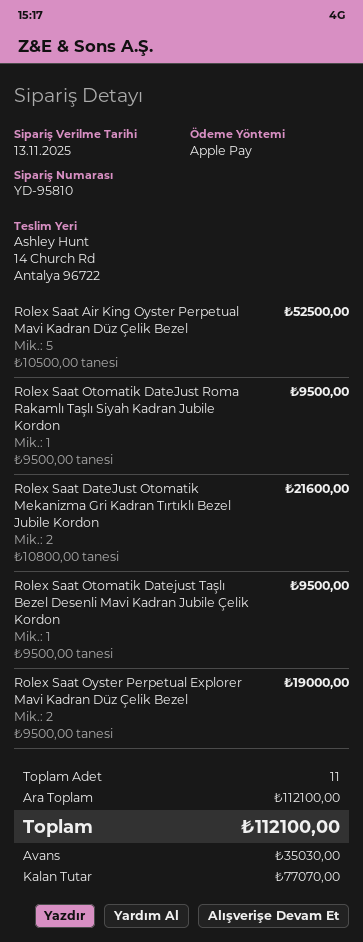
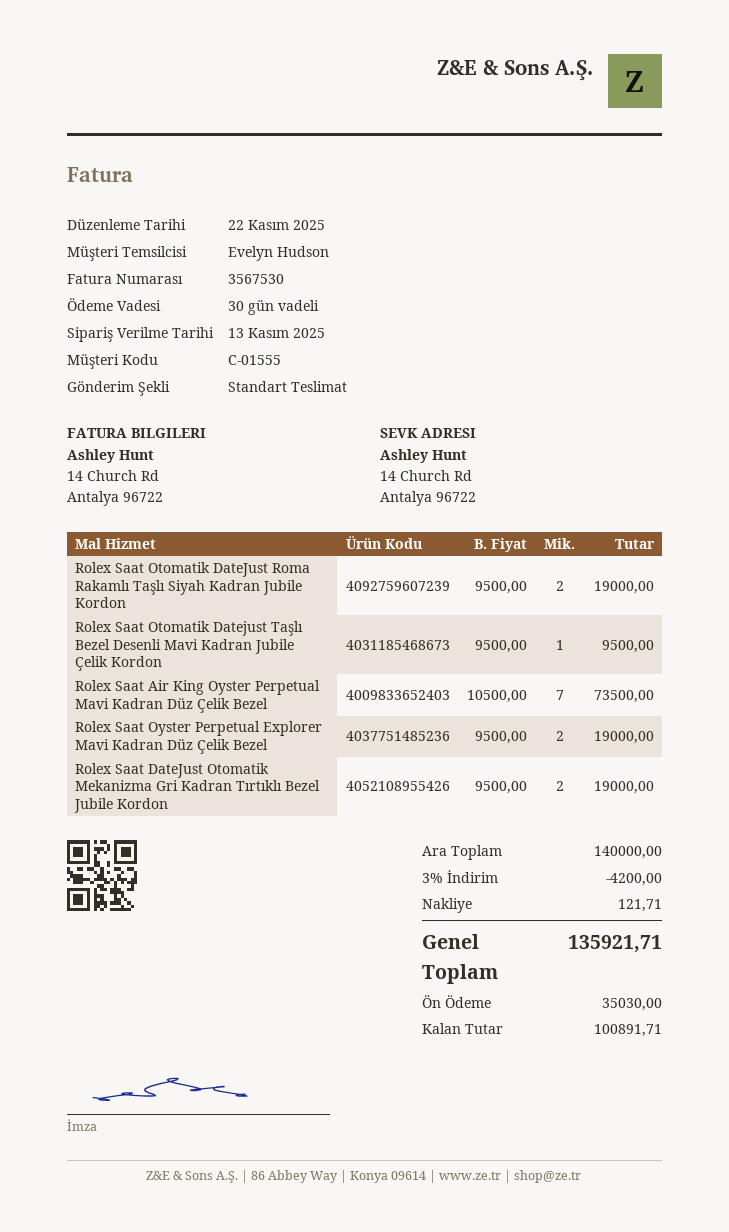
Rolex Saat Air King Oyster Perpetual Mavi Kadran Düz Çelik Bezel: 5 x 10500.00 = 52500.00 -> 7 x 10500.00 = 73500.00
Rolex Saat Otomatik DateJust Roma Rakamlı Taşlı Siyah Kadran Jubile Kordon: 1 x 9500.00 = 9500.00 -> 2 x 9500.00 = 19000.00
Rolex Saat DateJust Otomatik Mekanizma Gri Kadran Tırtıklı Bezel Jubile Kordon: 2 x 10800.00 = 21600.00 -> 2 x 9500.00 = 19000.00
subtotal: 112100.00 -> 140000.00
discount: none -> 3% = 4200.00
shipping: none -> 121.71
total: 112100.00 -> 135921.71
balance: 77070.00 -> 100891.71

